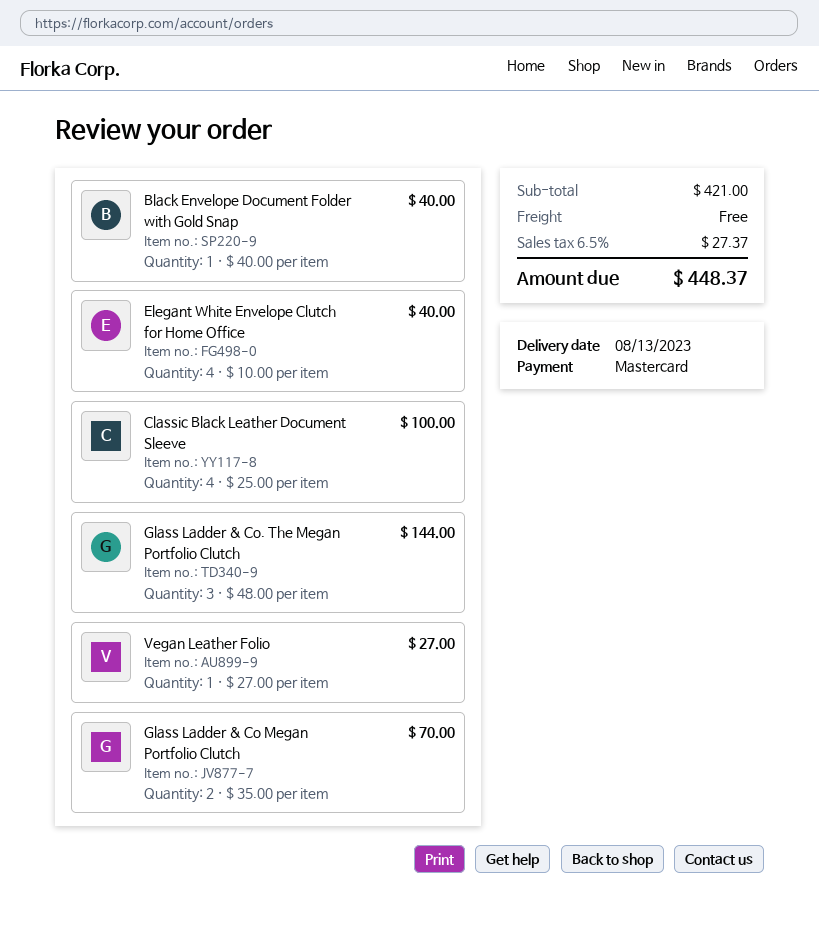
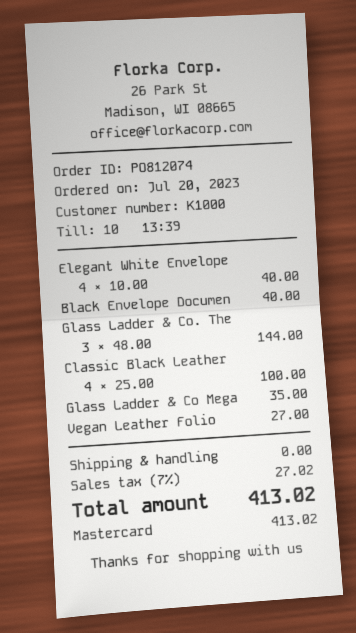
Glass Ladder & Co Megan Portfolio Clutch: 2 x 35.00 = 70.00 -> 1 x 35.00 = 35.00
tax: 6.5% = 27.37 -> 7% = 27.02
total: 448.37 -> 413.02

